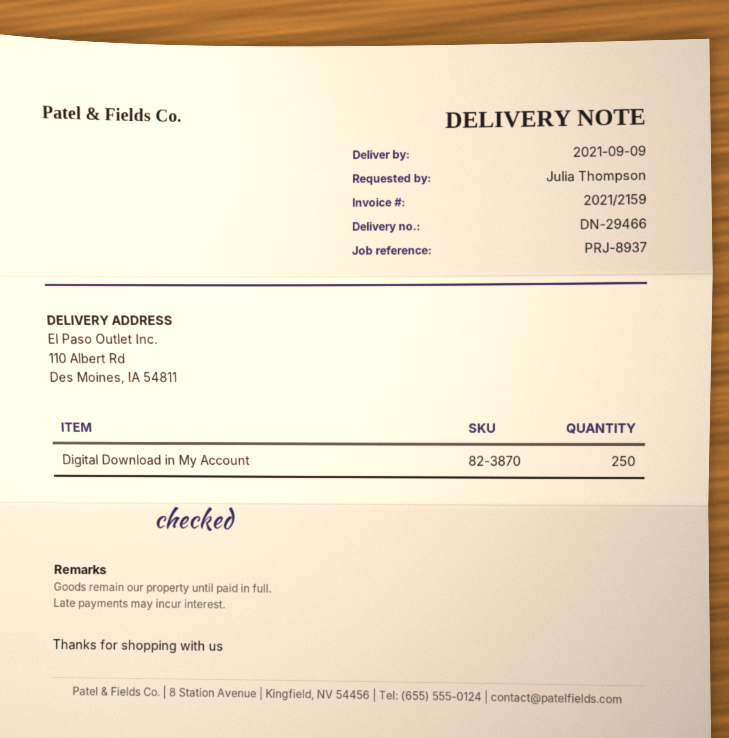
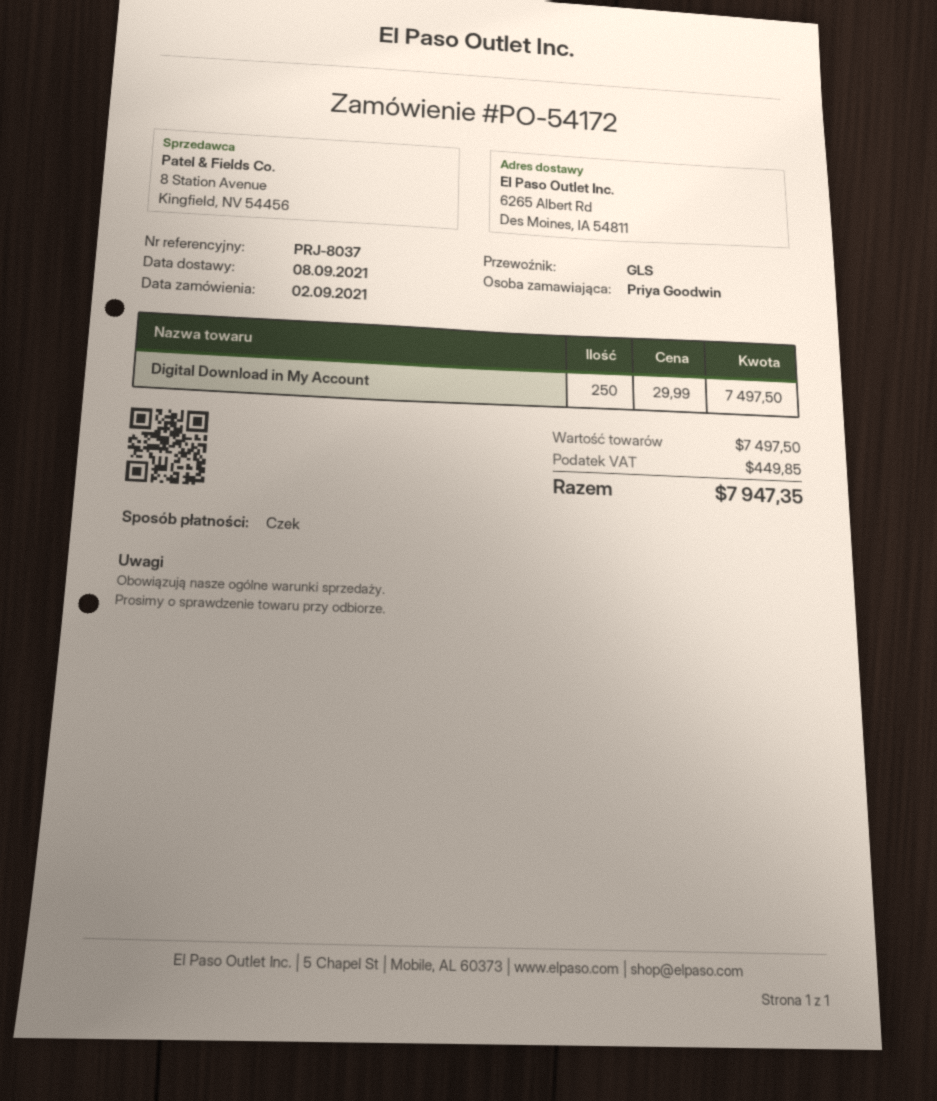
delivery date: 2021-09-09 -> 2021-09-08
reference: PRJ-8937 -> PRJ-8037
ordered by: Julia Thompson -> Priya Goodwin
ship to: 110 Albert Rd, Des Moines, IA 54811 -> 6265 Albert Rd, Des Moines, IA 54811

